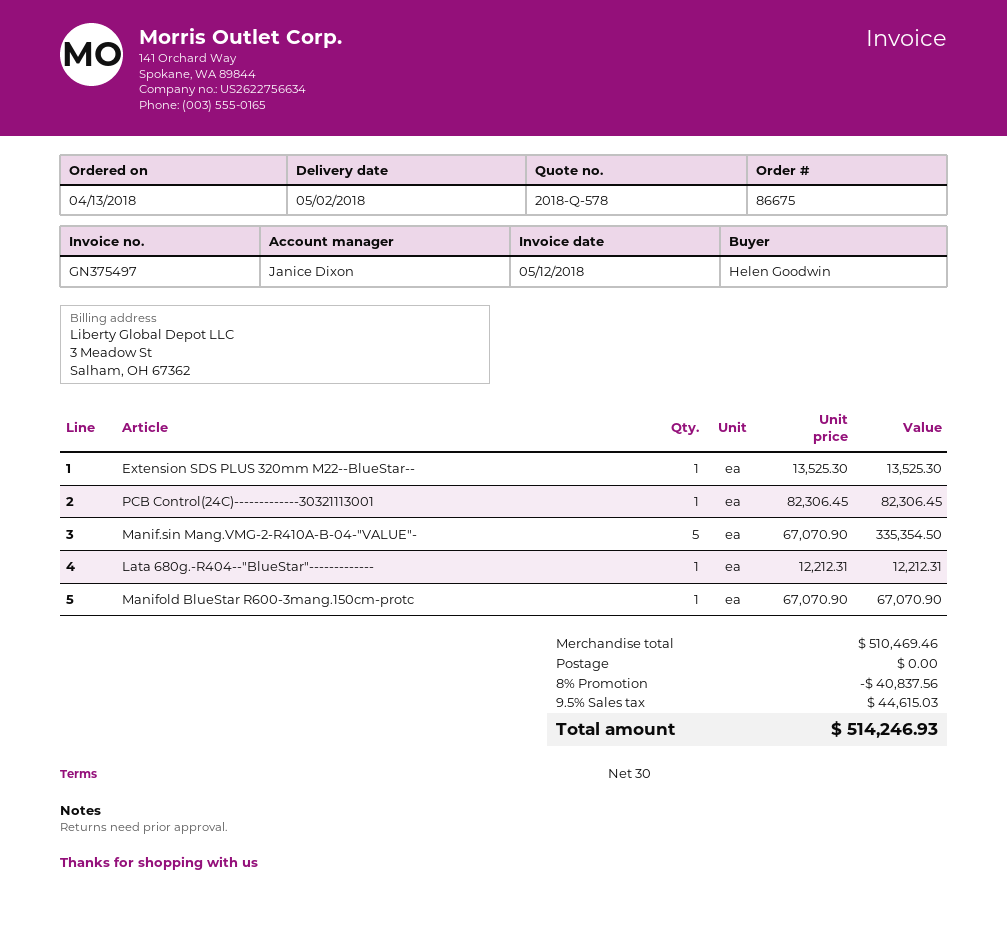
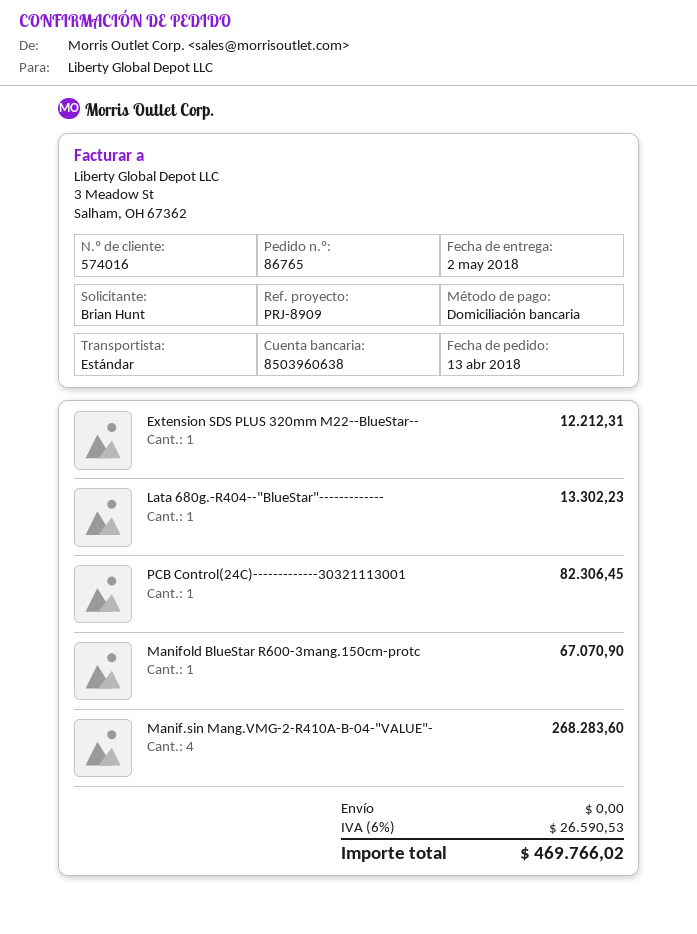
order number: 86675 -> 86765
ordered by: Helen Goodwin -> Brian Hunt
Extension SDS PLUS 320mm M22--BlueStar--: 1 for 13525.30 -> 1 for 12212.31
Manif.sin Mang.VMG-2-R410A-B-04-"VALUE"-: 5 for 335354.50 -> 4 for 268283.60
Lata 680g.-R404--"BlueStar"-------------: 1 for 12212.31 -> 1 for 13302.23
discount: 8% = 40837.56 -> none
tax: 9.5% = 44615.03 -> 6% = 26590.53
total: 514246.93 -> 469766.02

